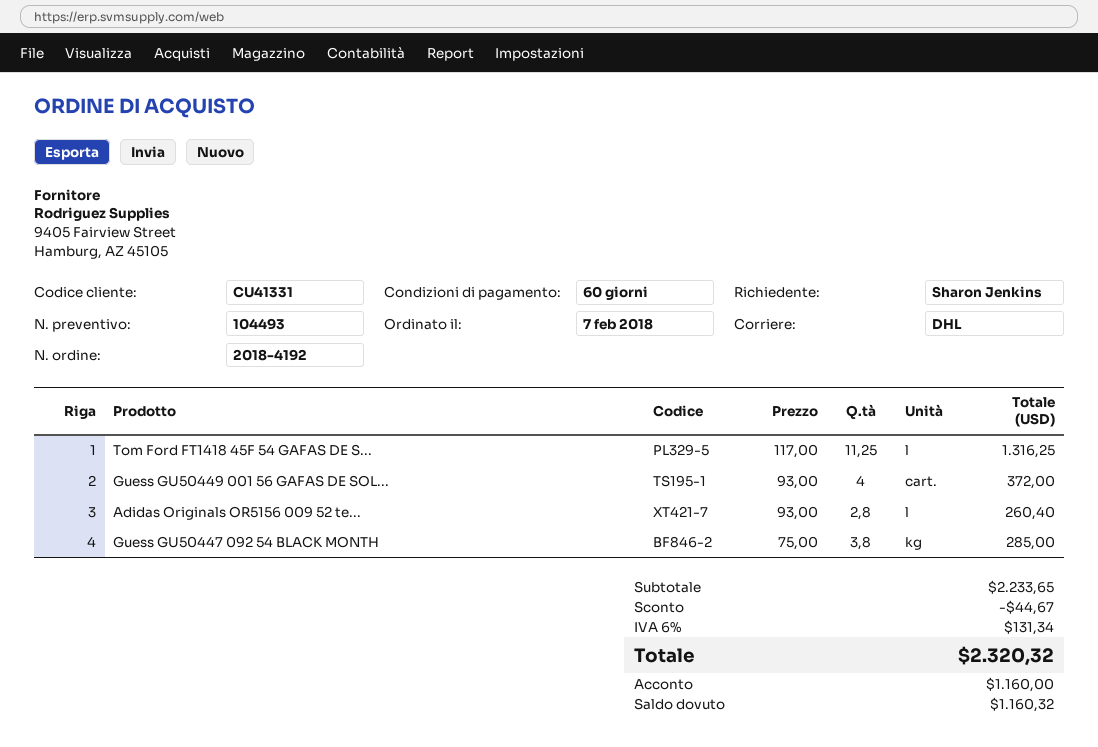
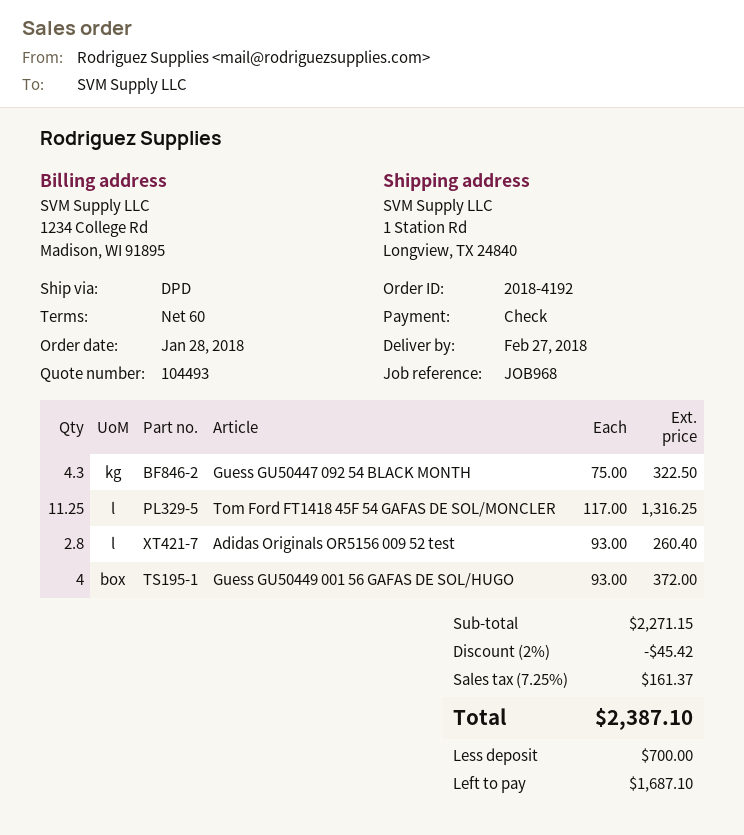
order date: 2018-02-07 -> 2018-01-28
shipping method: DHL -> DPD
Guess GU50447 092 54 BLACK MONTH: 3.8 x 75.00 = 285.00 -> 4.3 x 75.00 = 322.50
subtotal: 2233.65 -> 2271.15
discount: 44.67 -> 45.42
tax: 6% = 131.34 -> 7.25% = 161.37
total: 2320.32 -> 2387.10
deposit: 1160.00 -> 700.00
balance: 1160.32 -> 1687.10

